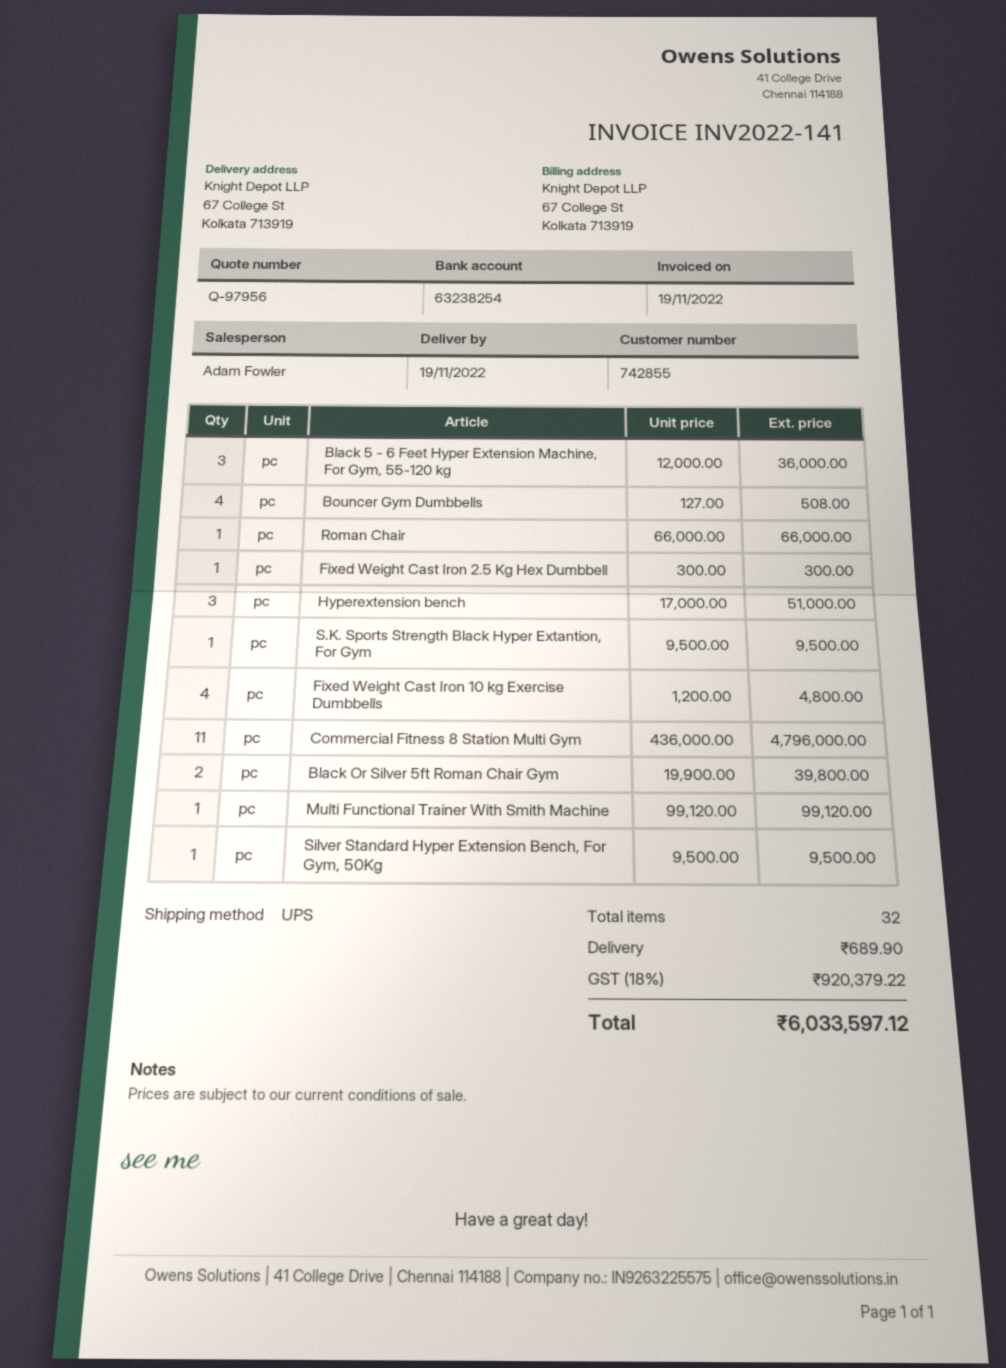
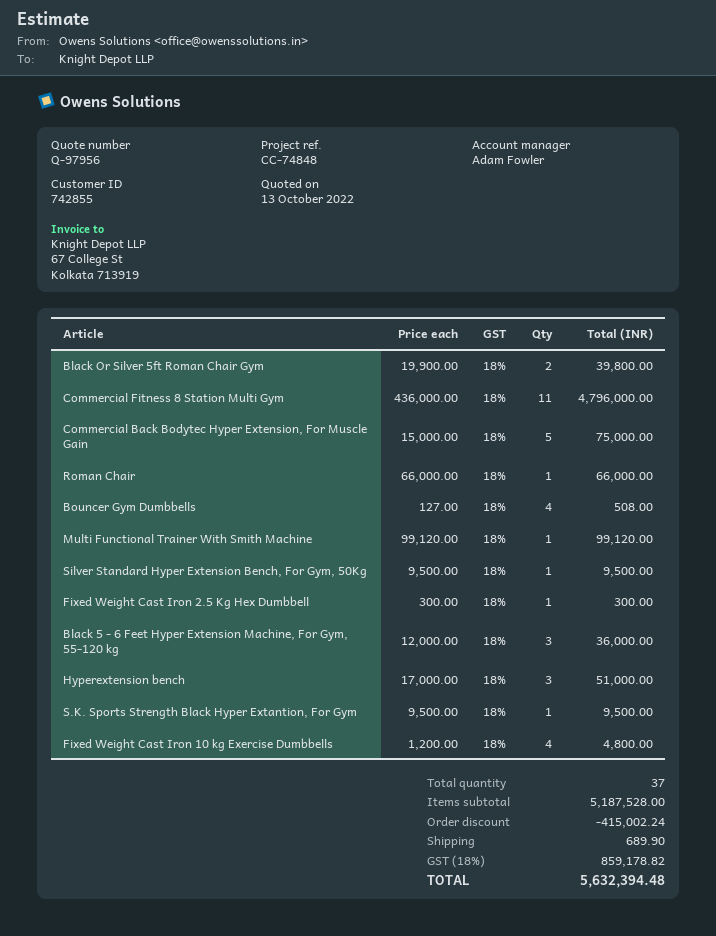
Commercial Back Bodytec Hyper Extension, For Muscle Gain: none -> 5 x 15000.00 = 75000.00
total quantity: 32 -> 37
discount: none -> 415002.24
tax: 18% = 920379.22 -> 18% = 859178.82
total: 6033597.12 -> 5632394.48

